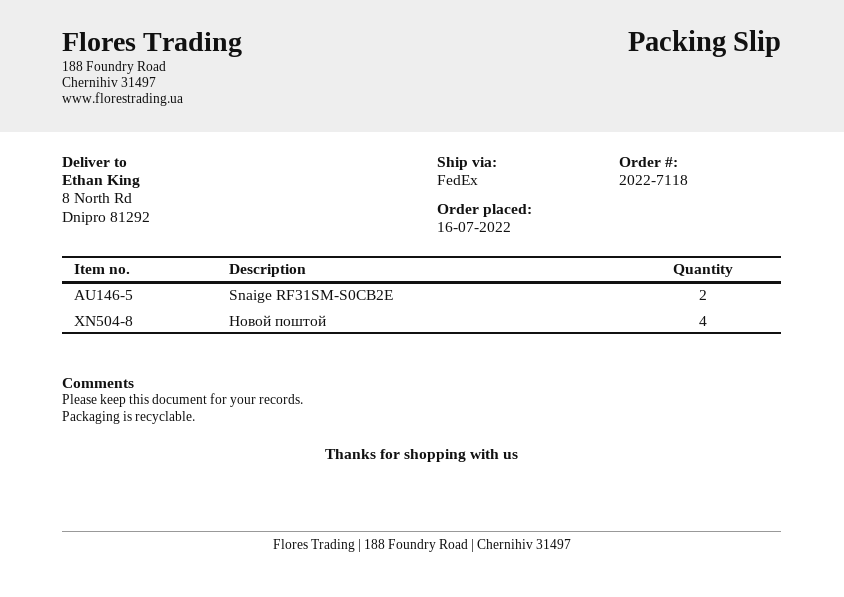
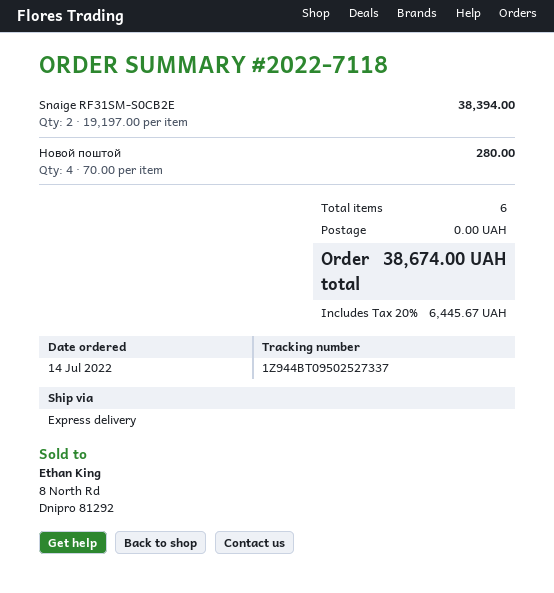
order date: 2022-07-16 -> 2022-07-14
shipping method: FedEx -> express

